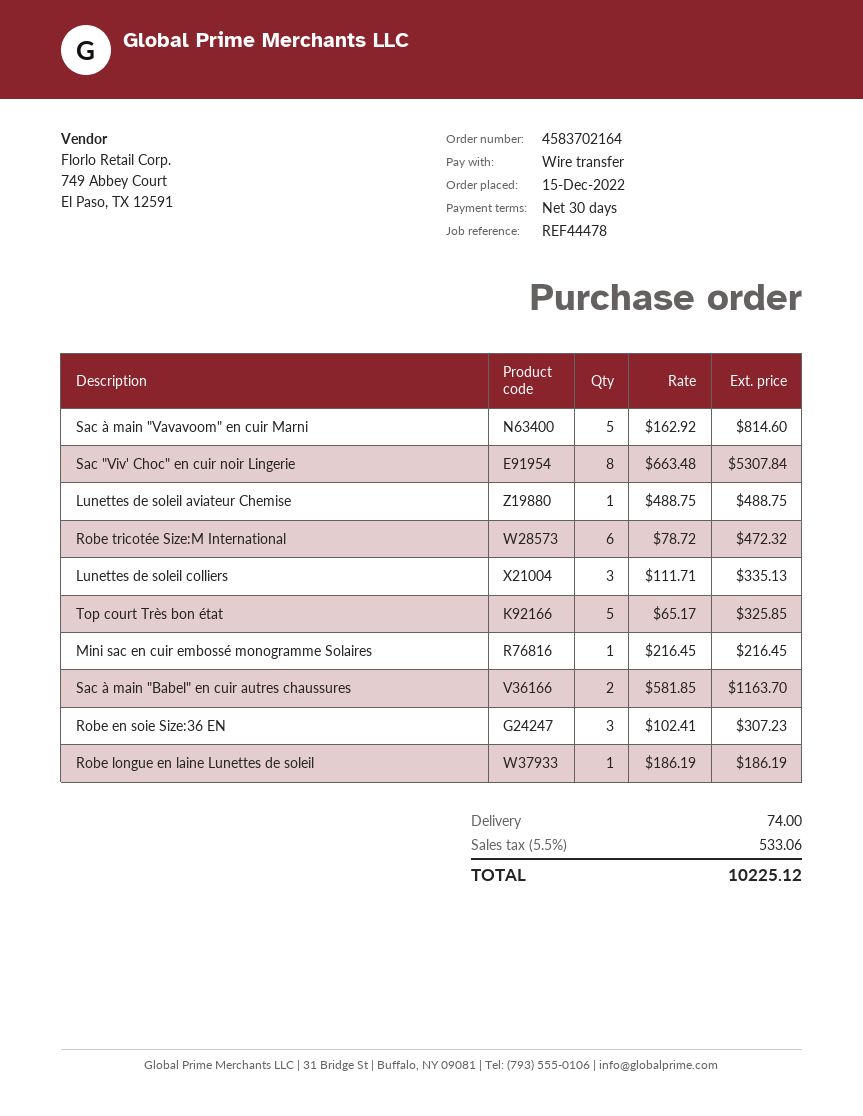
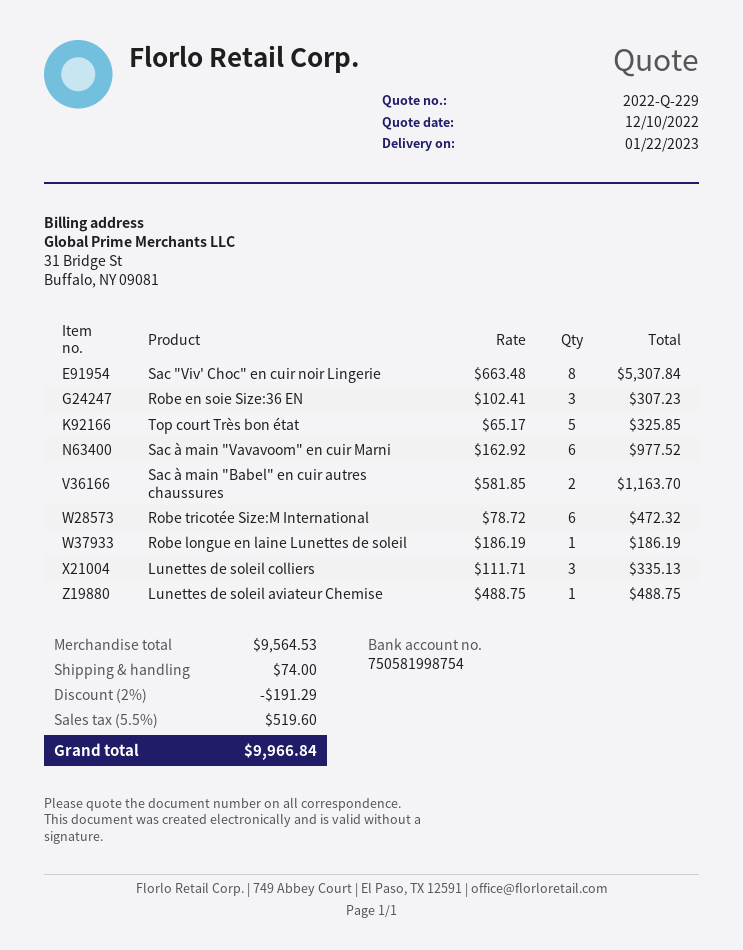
Sac à main "Vavavoom" en cuir Marni: 5 x 162.92 = 814.60 -> 6 x 162.92 = 977.52
Mini sac en cuir embossé monogramme Solaires: 1 x 216.45 = 216.45 -> none
discount: none -> 2% = 191.29
tax: 5.5% = 533.06 -> 5.5% = 519.60
total: 10225.12 -> 9966.84

